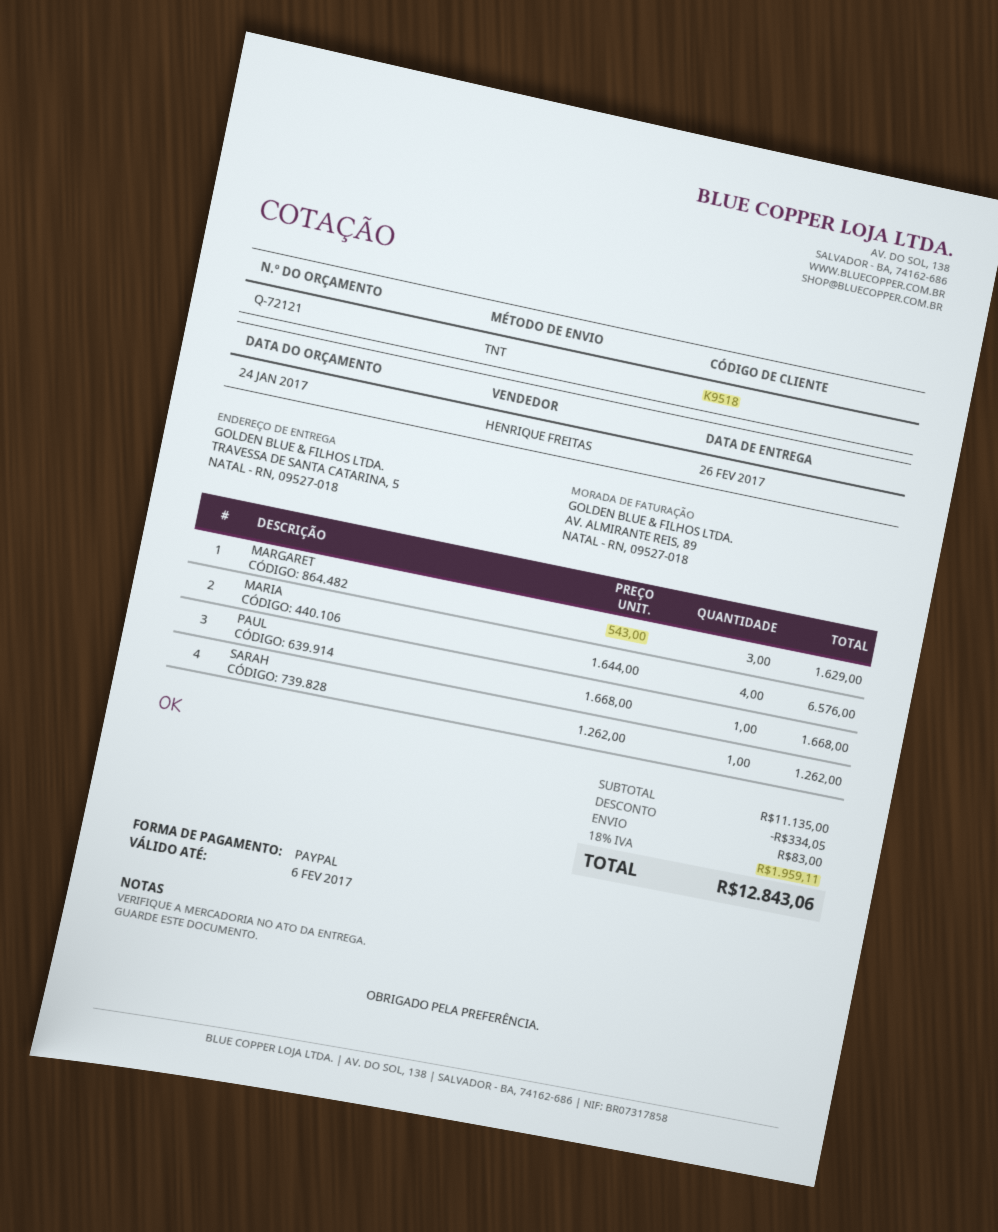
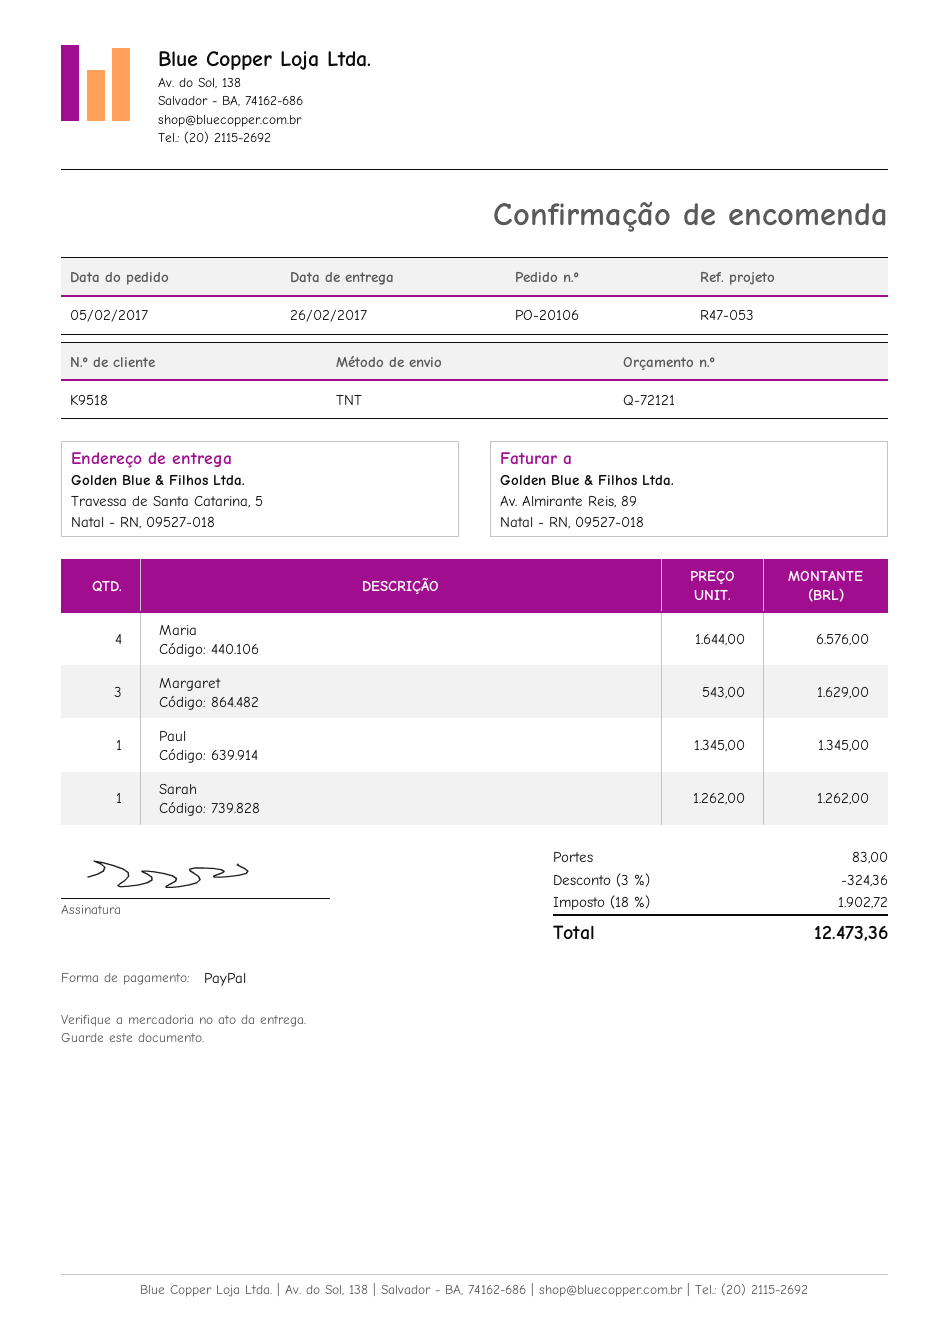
PAUL: 1 x 1668.00 = 1668.00 -> 1 x 1345.00 = 1345.00
discount: 334.05 -> 324.36
tax: 18% = 1959.11 -> 18% = 1902.72
total: 12843.06 -> 12473.36

